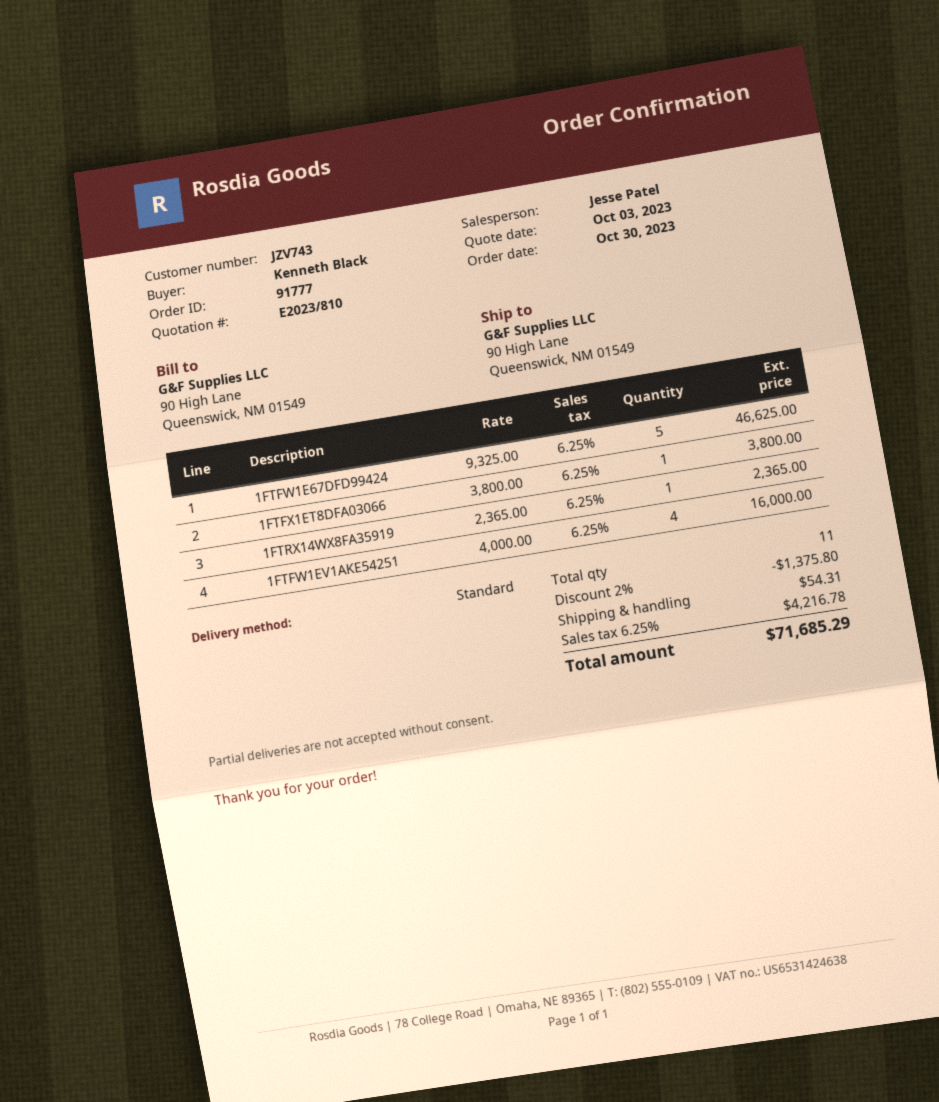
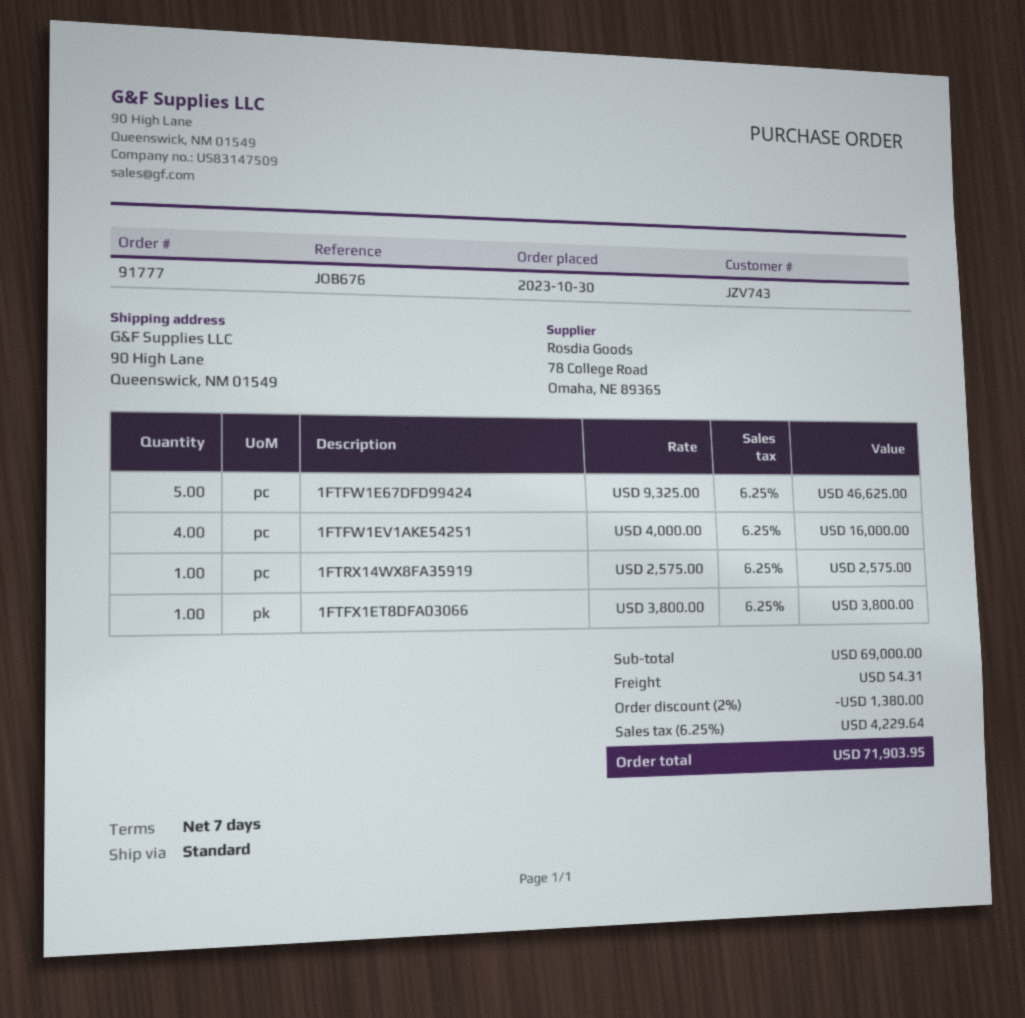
1FTRX14WX8FA35919: 1 x 2365.00 = 2365.00 -> 1 x 2575.00 = 2575.00
discount: 2% = 1375.80 -> 2% = 1380.00
tax: 6.25% = 4216.78 -> 6.25% = 4229.64
total: 71685.29 -> 71903.95

